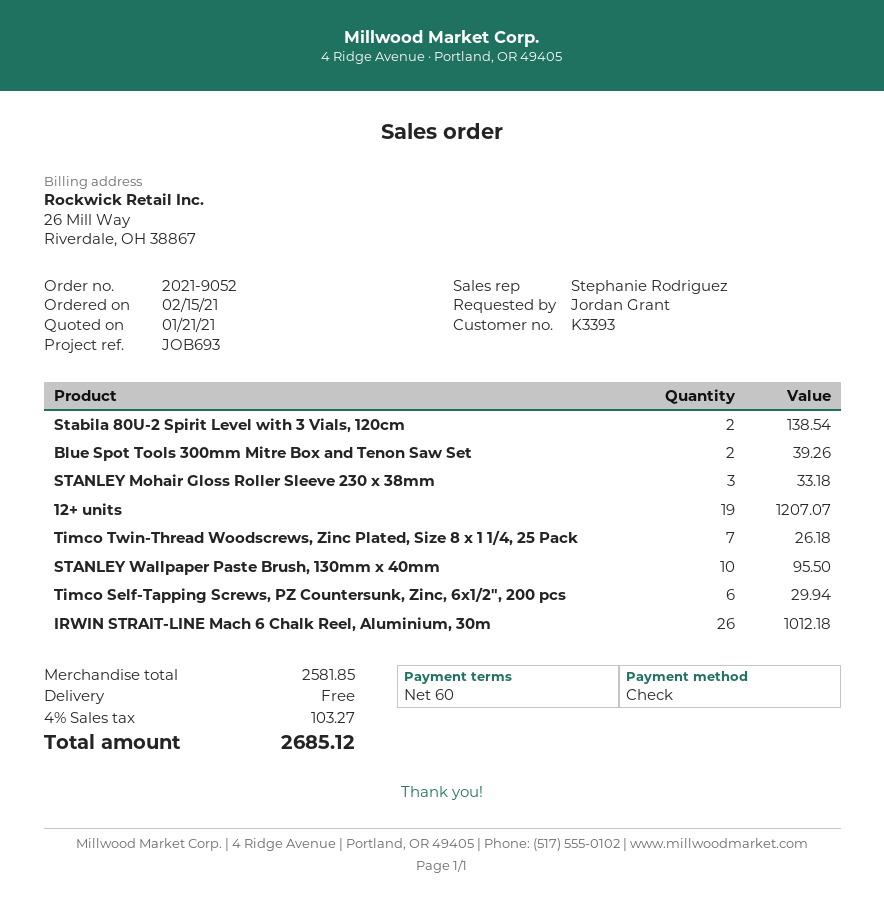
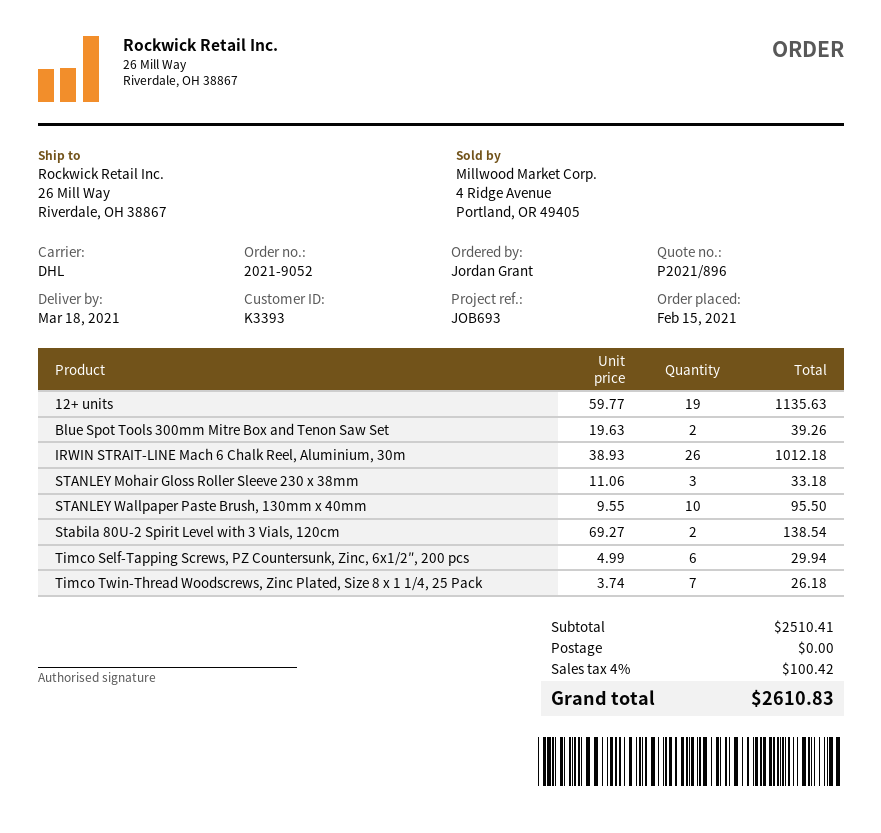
12+ units: 19 for 1207.07 -> 19 for 1135.63
subtotal: 2581.85 -> 2510.41
tax: 4% = 103.27 -> 4% = 100.42
total: 2685.12 -> 2610.83

